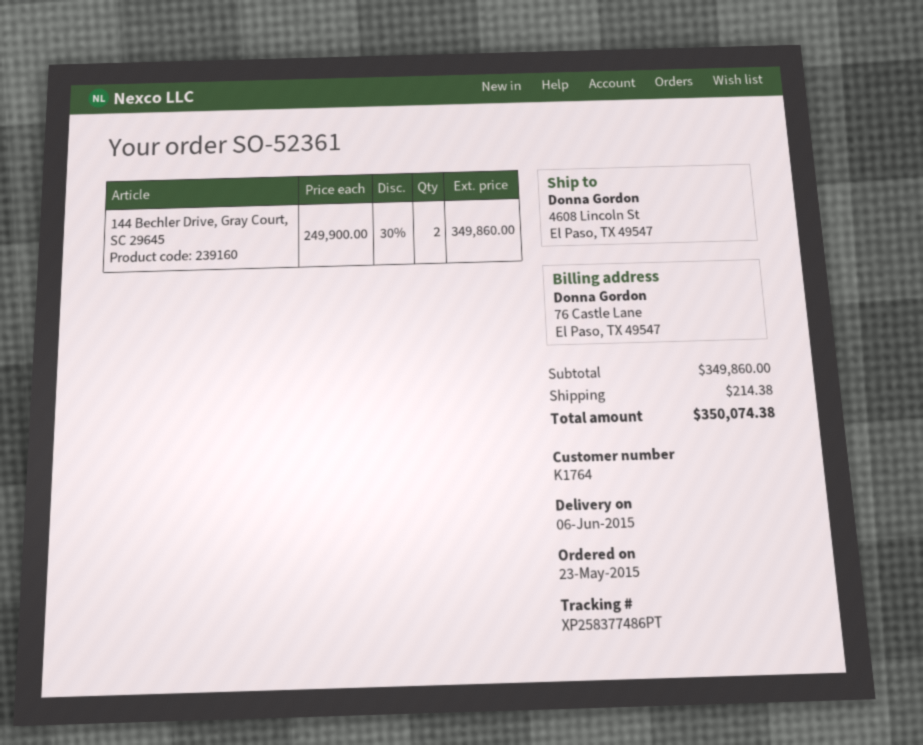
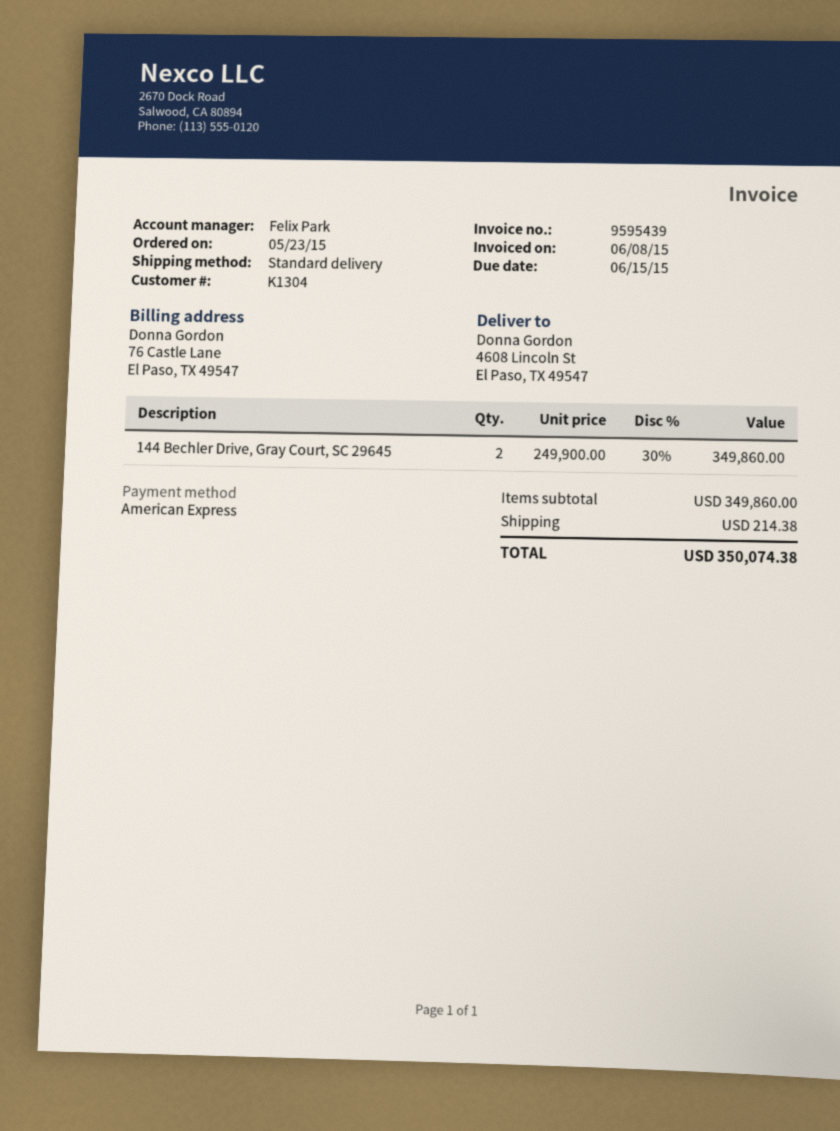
customer number: K1764 -> K1304

